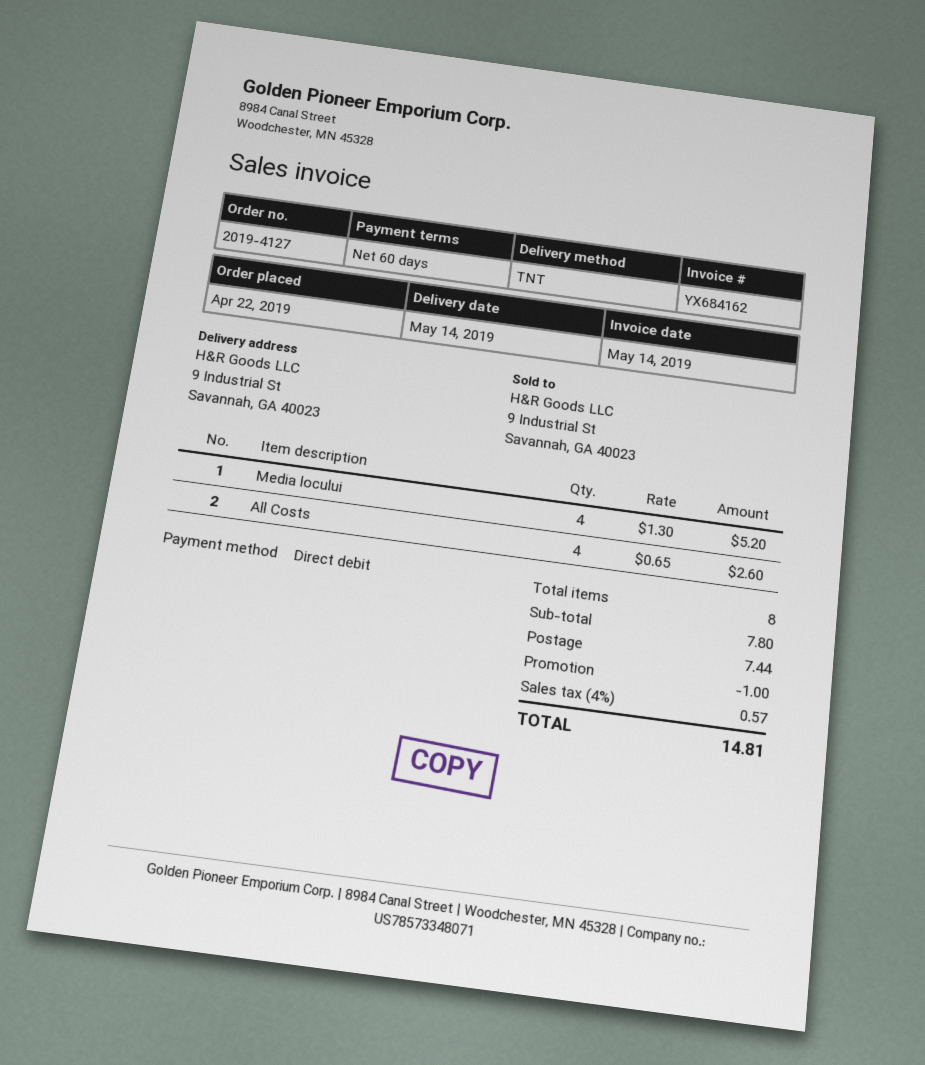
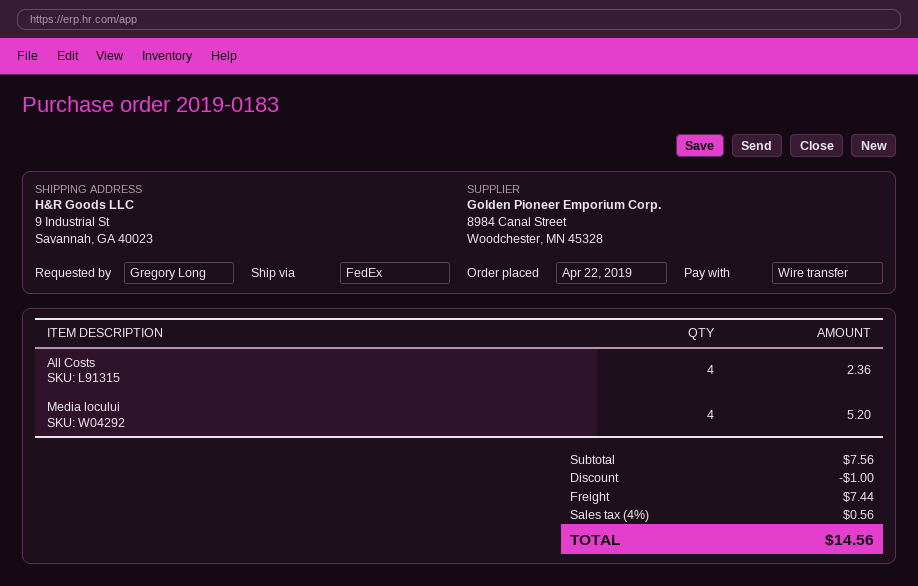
order number: 2019-4127 -> 2019-0183
payment method: direct debit -> bank transfer
shipping method: TNT -> FedEx
All Costs: 4 for 2.60 -> 4 for 2.36
subtotal: 7.80 -> 7.56
tax: 4% = 0.57 -> 4% = 0.56
total: 14.81 -> 14.56

